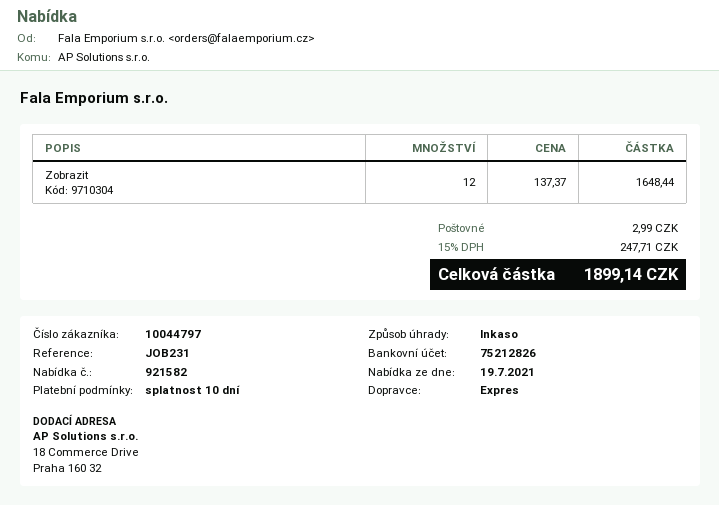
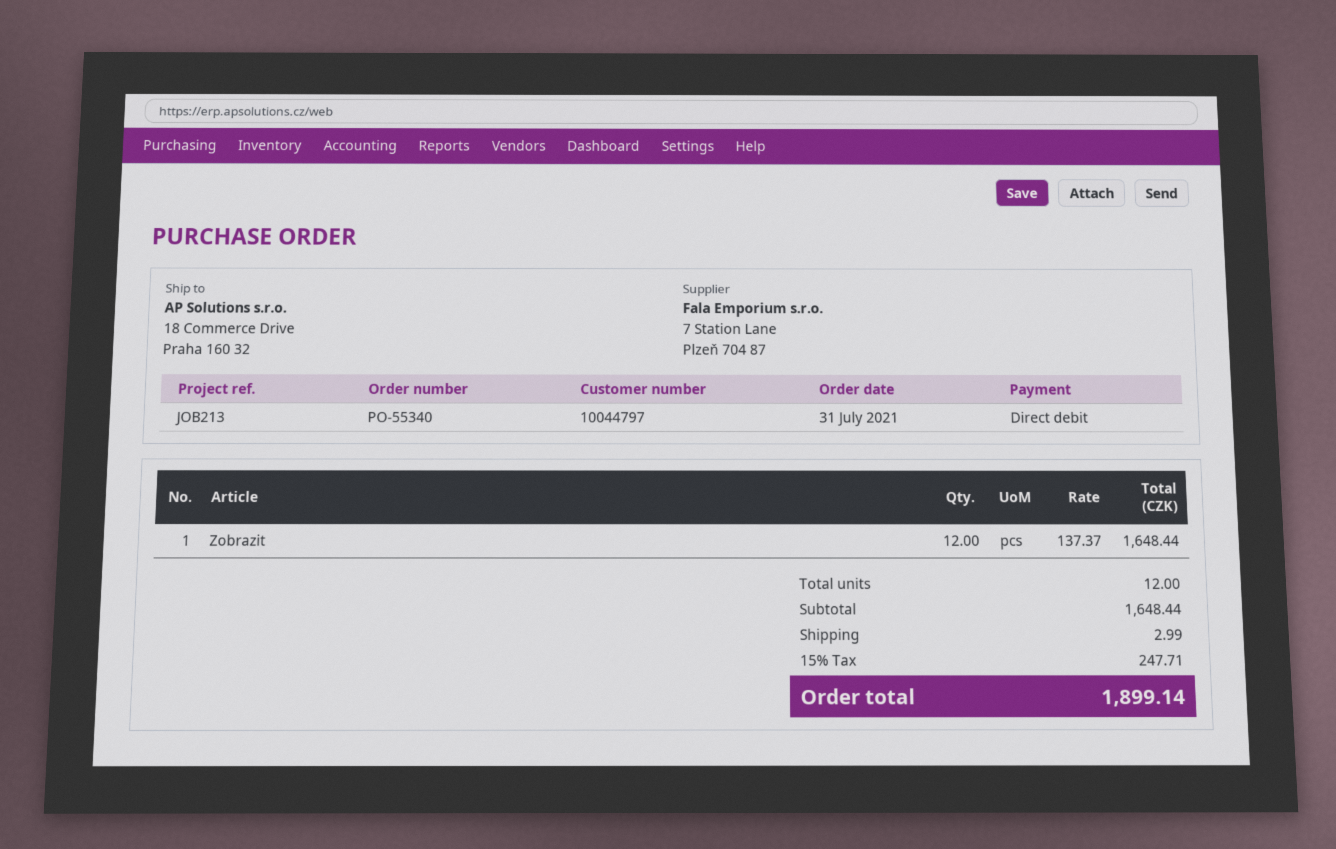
reference: JOB231 -> JOB213

